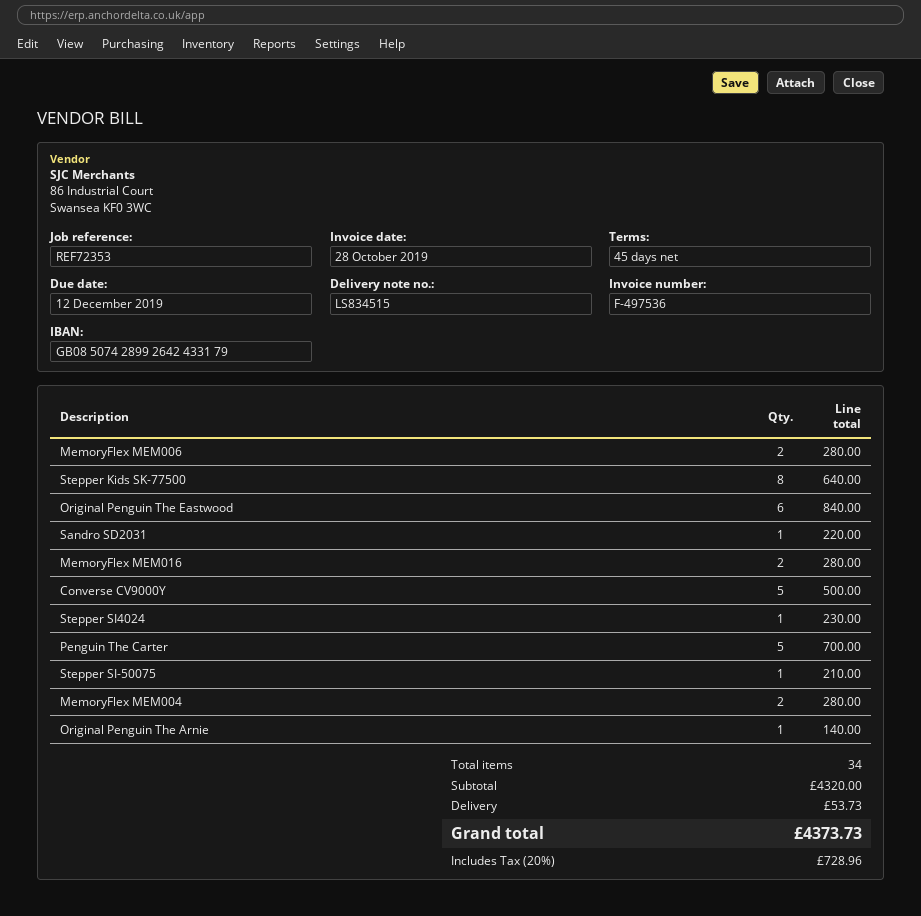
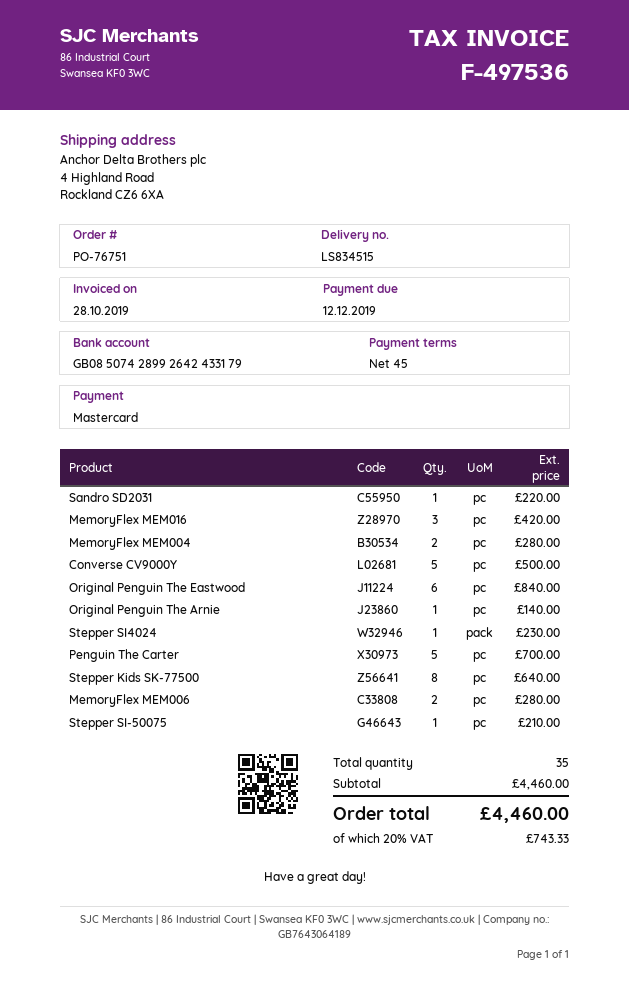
MemoryFlex MEM016: 2 for 280.00 -> 3 for 420.00
total quantity: 34 -> 35
subtotal: 4320.00 -> 4460.00
shipping: 53.73 -> none
tax: 20% = 728.96 -> 20% = 743.33
total: 4373.73 -> 4460.00

